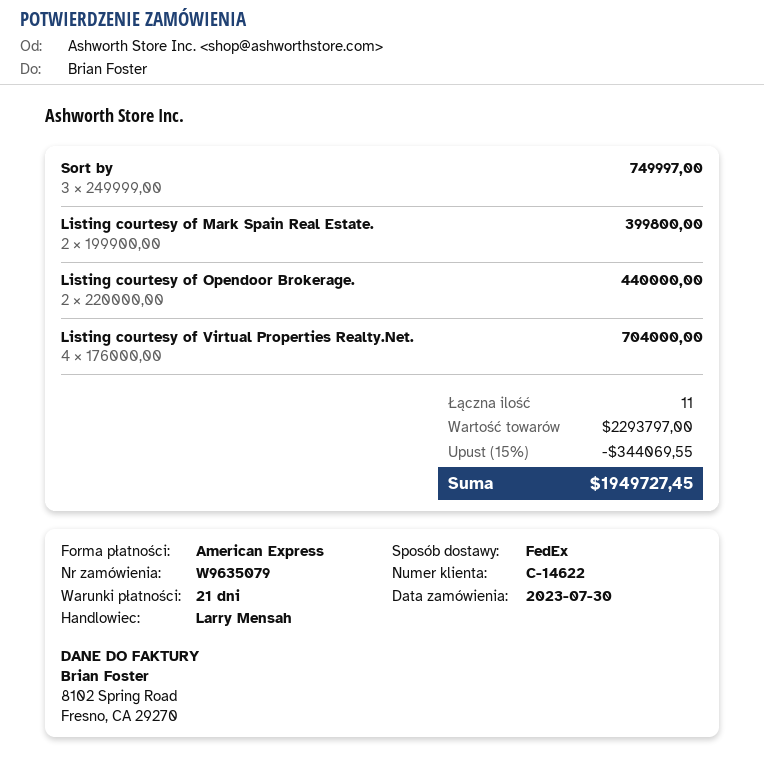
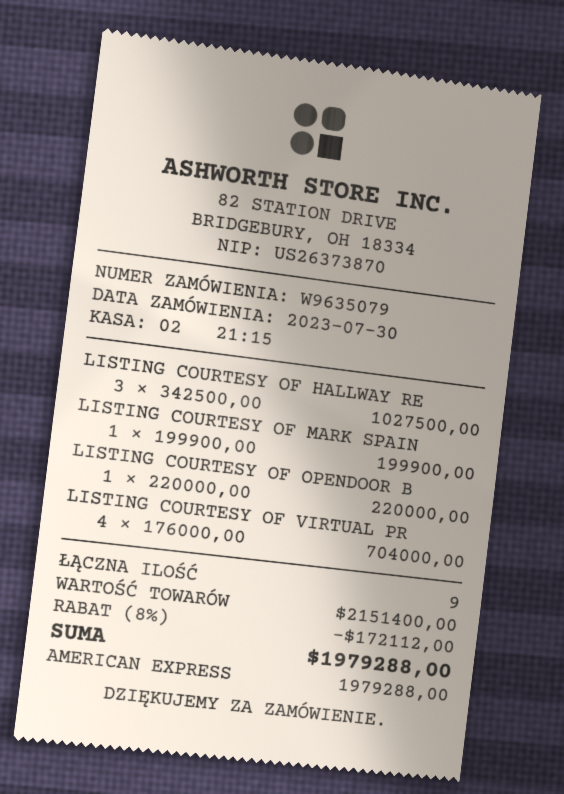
Sort by: 3 x 249999.00 = 749997.00 -> none
Listing courtesy of Mark Spain Real Estate.: 2 x 199900.00 = 399800.00 -> 1 x 199900.00 = 199900.00
Listing courtesy of Opendoor Brokerage.: 2 x 220000.00 = 440000.00 -> 1 x 220000.00 = 220000.00
LISTING COURTESY OF HALLWAY RE: none -> 3 x 342500.00 = 1027500.00
total quantity: 11 -> 9
subtotal: 2293797.00 -> 2151400.00
discount: 15% = 344069.55 -> 8% = 172112.00
total: 1949727.45 -> 1979288.00

